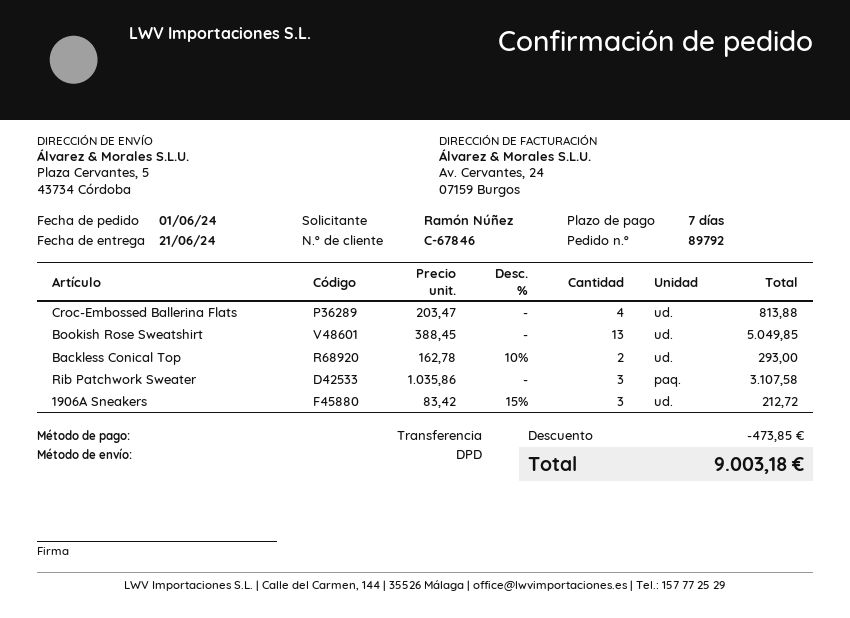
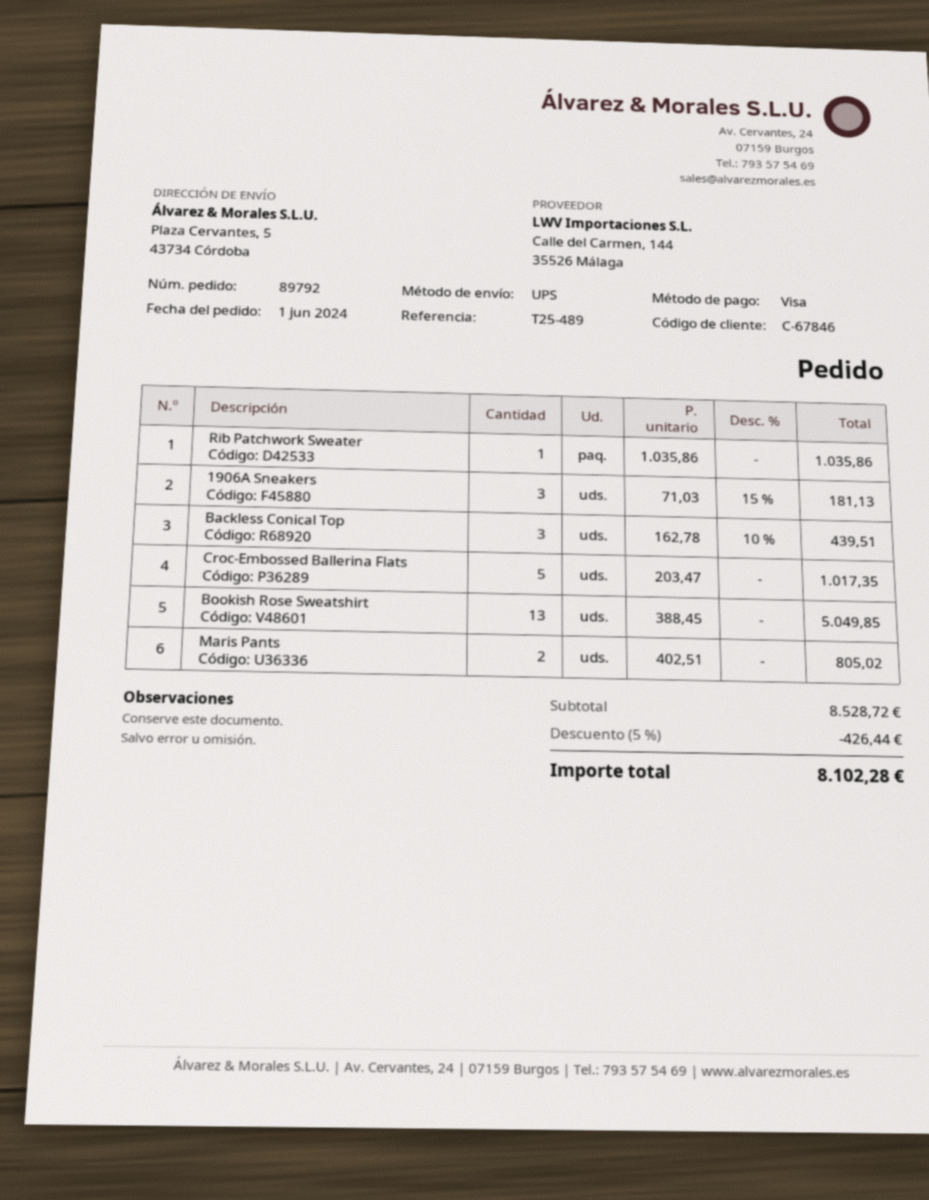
payment method: bank transfer -> Visa
shipping method: DPD -> UPS
Croc-Embossed Ballerina Flats: 4 x 203.47 = 813.88 -> 5 x 203.47 = 1017.35
Backless Conical Top: 2 x 162.78 - 10% = 293.00 -> 3 x 162.78 - 10% = 439.51
Rib Patchwork Sweater: 3 x 1035.86 = 3107.58 -> 1 x 1035.86 = 1035.86
1906A Sneakers: 3 x 83.42 - 15% = 212.72 -> 3 x 71.03 - 15% = 181.13
Maris Pants: none -> 2 x 402.51 = 805.02
discount: 473.85 -> 426.44
total: 9003.18 -> 8102.28

